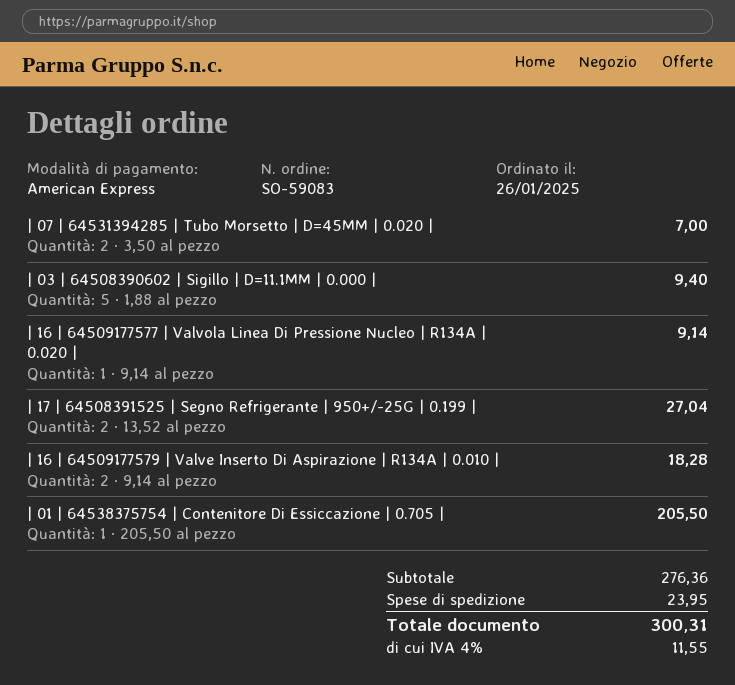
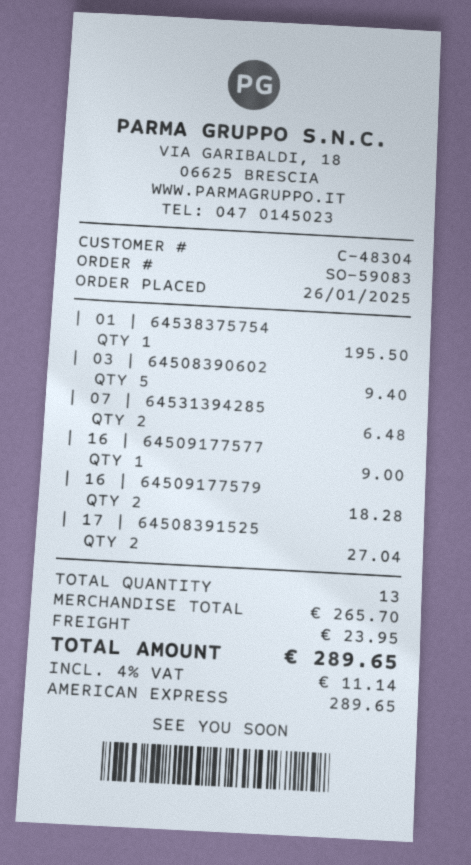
| 07 | 64531394285 | Tubo Morsetto | D=45MM | 0.020 |: 2 for 7.00 -> 2 for 6.48
| 16 | 64509177577 | Valvola Linea Di Pressione Nucleo | R134A | 0.020 |: 1 for 9.14 -> 1 for 9.00
| 01 | 64538375754 | Contenitore Di Essiccazione | 0.705 |: 1 for 205.50 -> 1 for 195.50
subtotal: 276.36 -> 265.70
tax: 4% = 11.55 -> 4% = 11.14
total: 300.31 -> 289.65

